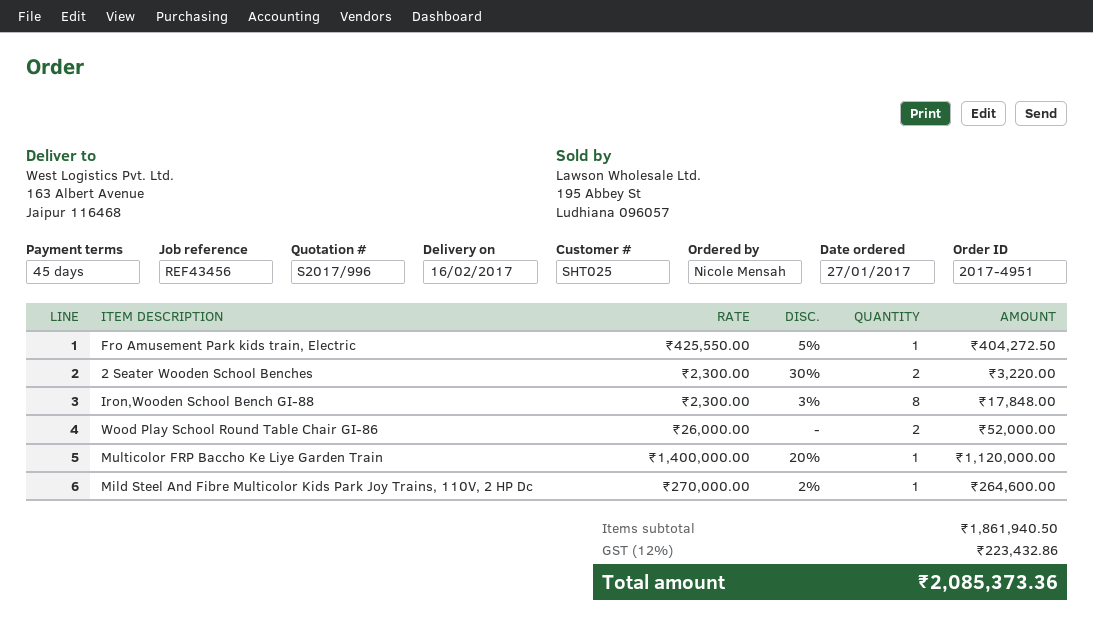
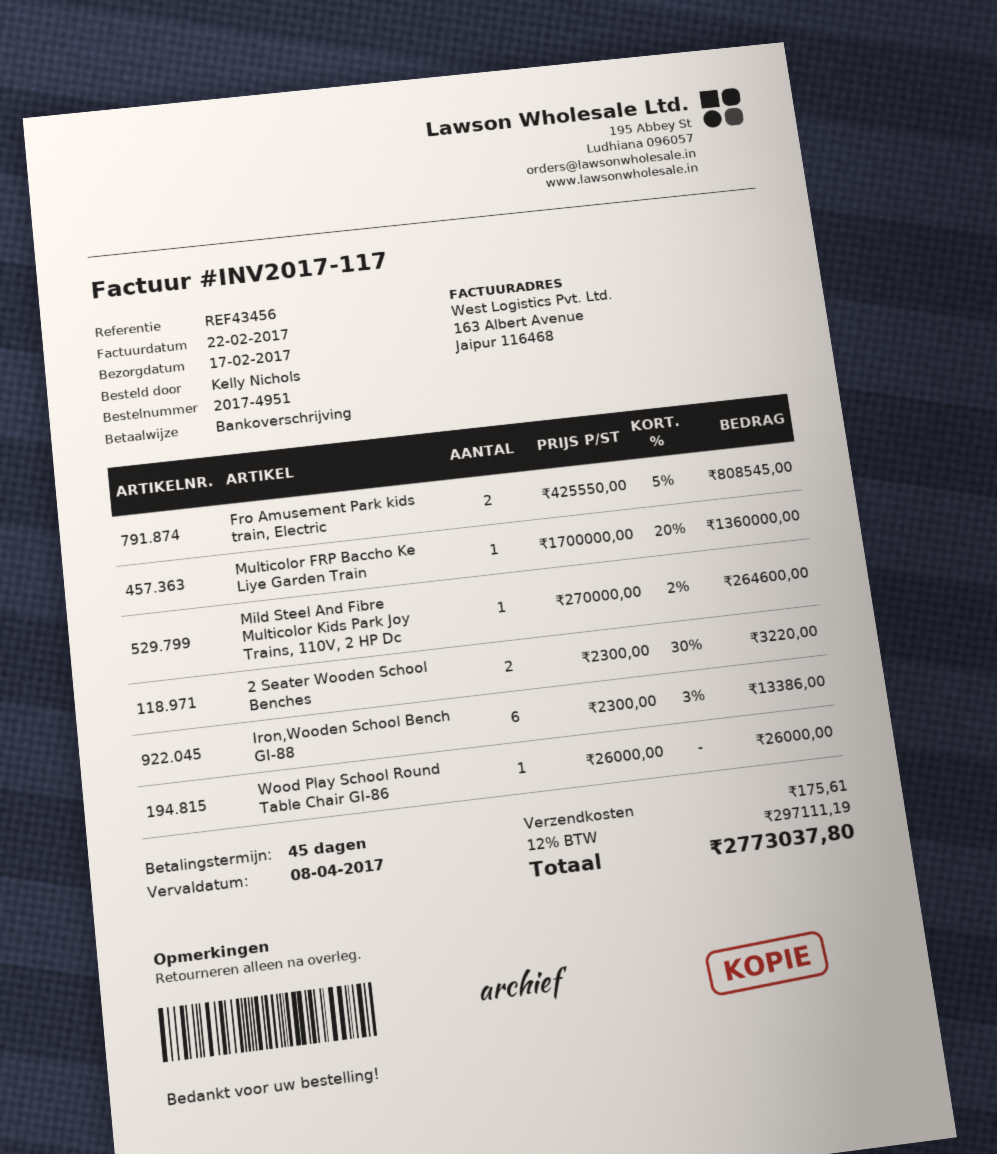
delivery date: 2017-02-16 -> 2017-02-17
ordered by: Nicole Mensah -> Kelly Nichols
Fro Amusement Park kids train, Electric: 1 x 425550.00 - 5% = 404272.50 -> 2 x 425550.00 - 5% = 808545.00
Iron,Wooden School Bench GI-88: 8 x 2300.00 - 3% = 17848.00 -> 6 x 2300.00 - 3% = 13386.00
Wood Play School Round Table Chair GI-86: 2 x 26000.00 = 52000.00 -> 1 x 26000.00 = 26000.00
Multicolor FRP Baccho Ke Liye Garden Train: 1 x 1400000.00 - 20% = 1120000.00 -> 1 x 1700000.00 - 20% = 1360000.00
shipping: none -> 175.61
tax: 12% = 223432.86 -> 12% = 297111.19
total: 2085373.36 -> 2773037.80

